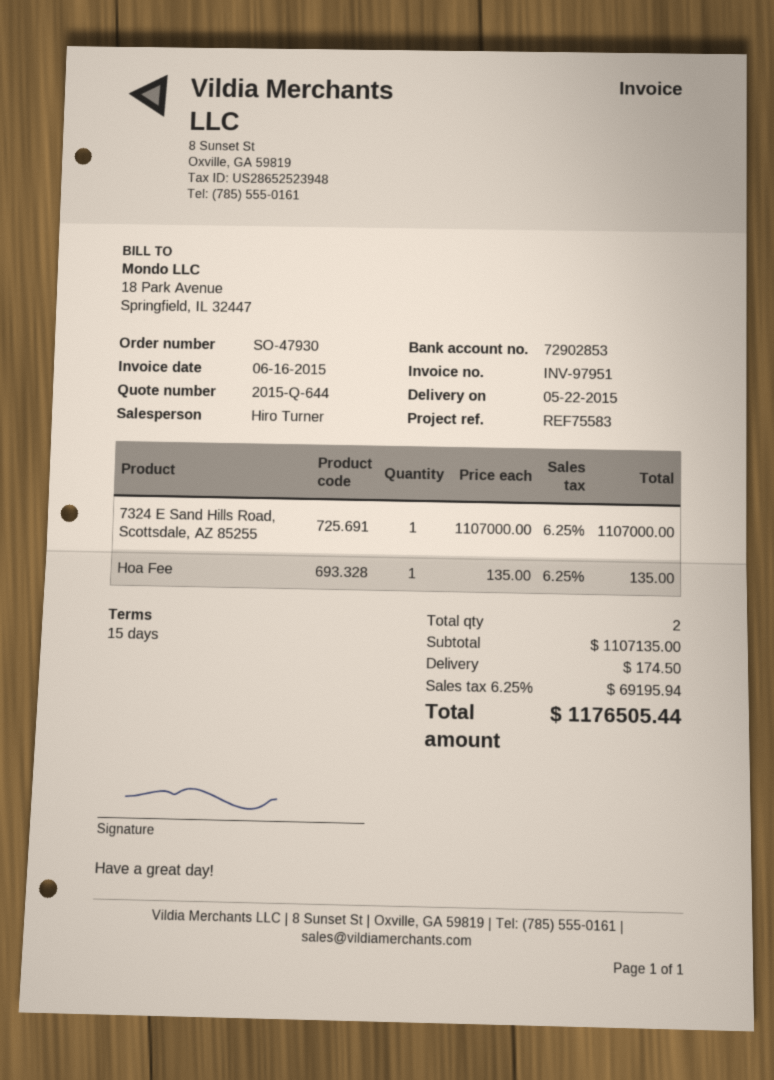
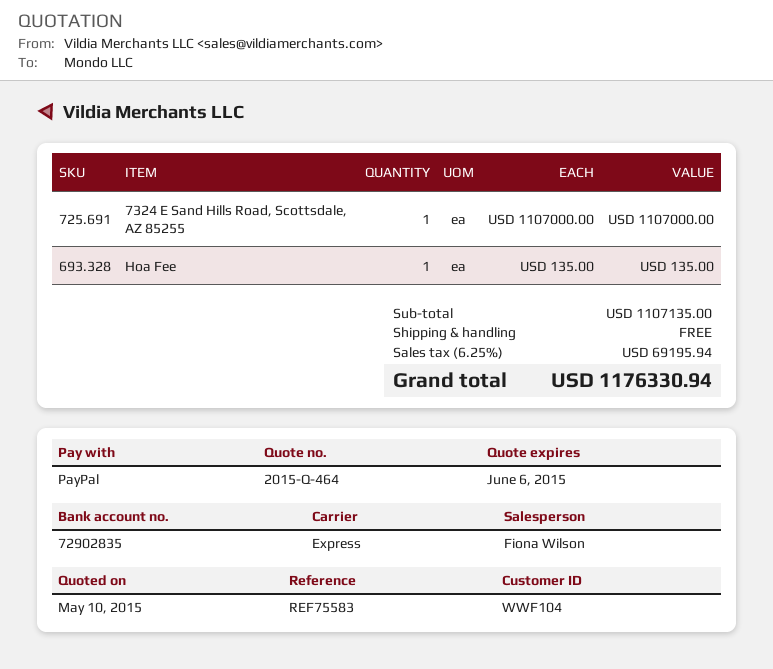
quote number: 2015-Q-644 -> 2015-Q-464
sales rep: Hiro Turner -> Fiona Wilson
bank account: 72902853 -> 72902835
shipping: 174.50 -> 0.00
total: 1176505.44 -> 1176330.94

